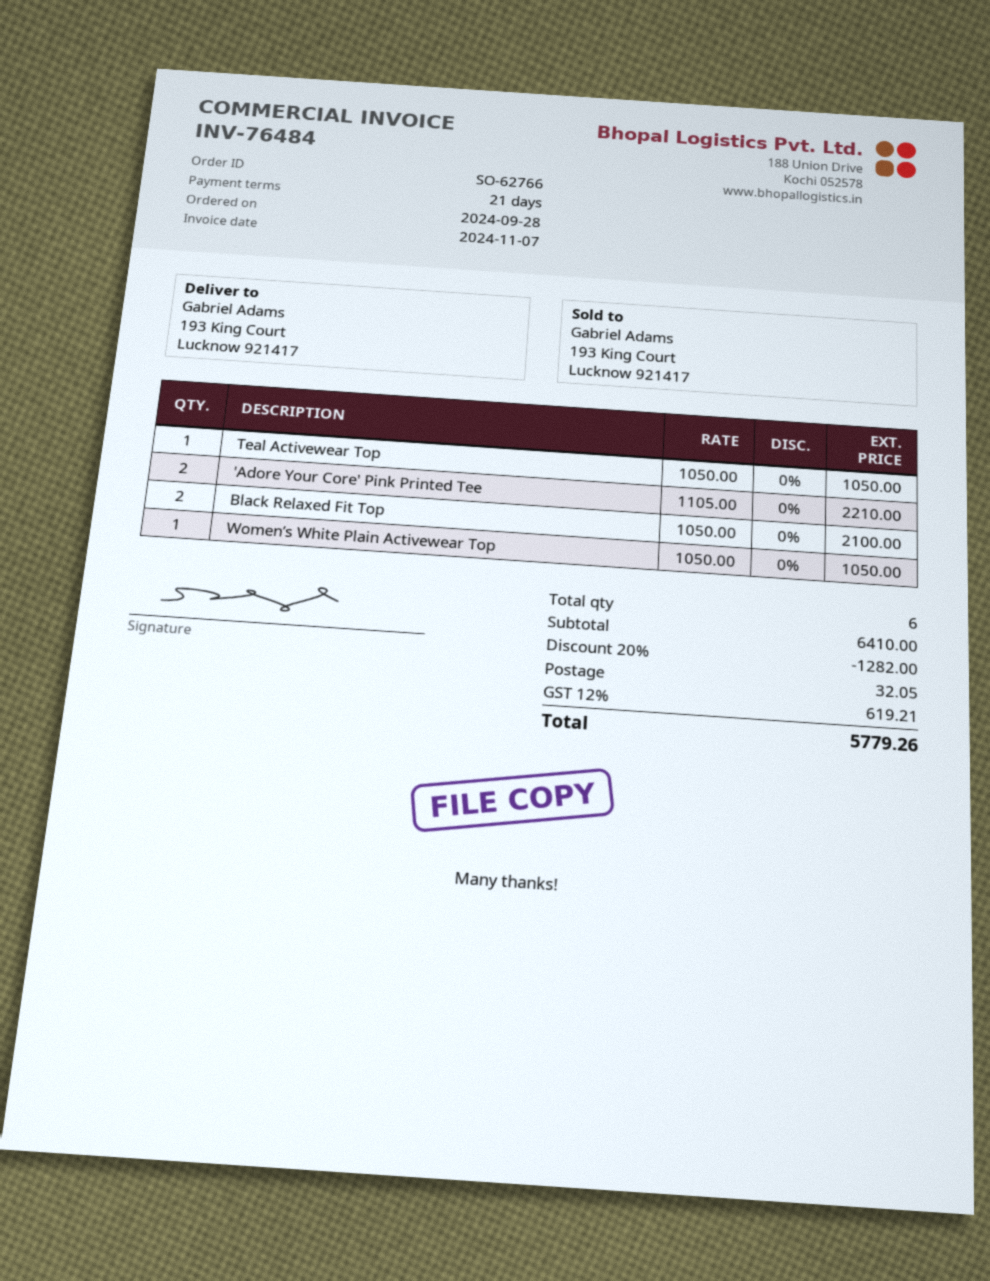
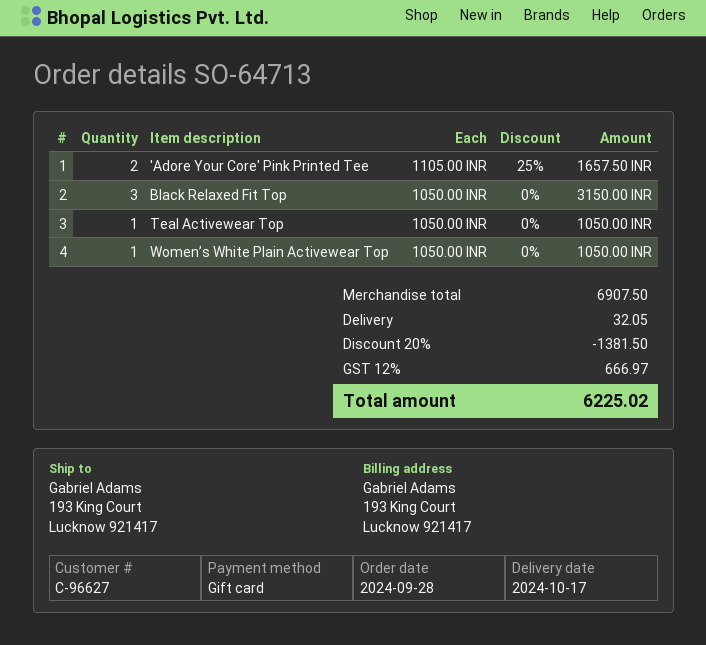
order number: SO-62766 -> SO-64713
'Adore Your Core' Pink Printed Tee: 2 x 1105.00 = 2210.00 -> 2 x 1105.00 - 25% = 1657.50
Black Relaxed Fit Top: 2 x 1050.00 = 2100.00 -> 3 x 1050.00 = 3150.00
subtotal: 6410.00 -> 6907.50
discount: 20% = 1282.00 -> 20% = 1381.50
tax: 12% = 619.21 -> 12% = 666.97
total: 5779.26 -> 6225.02

